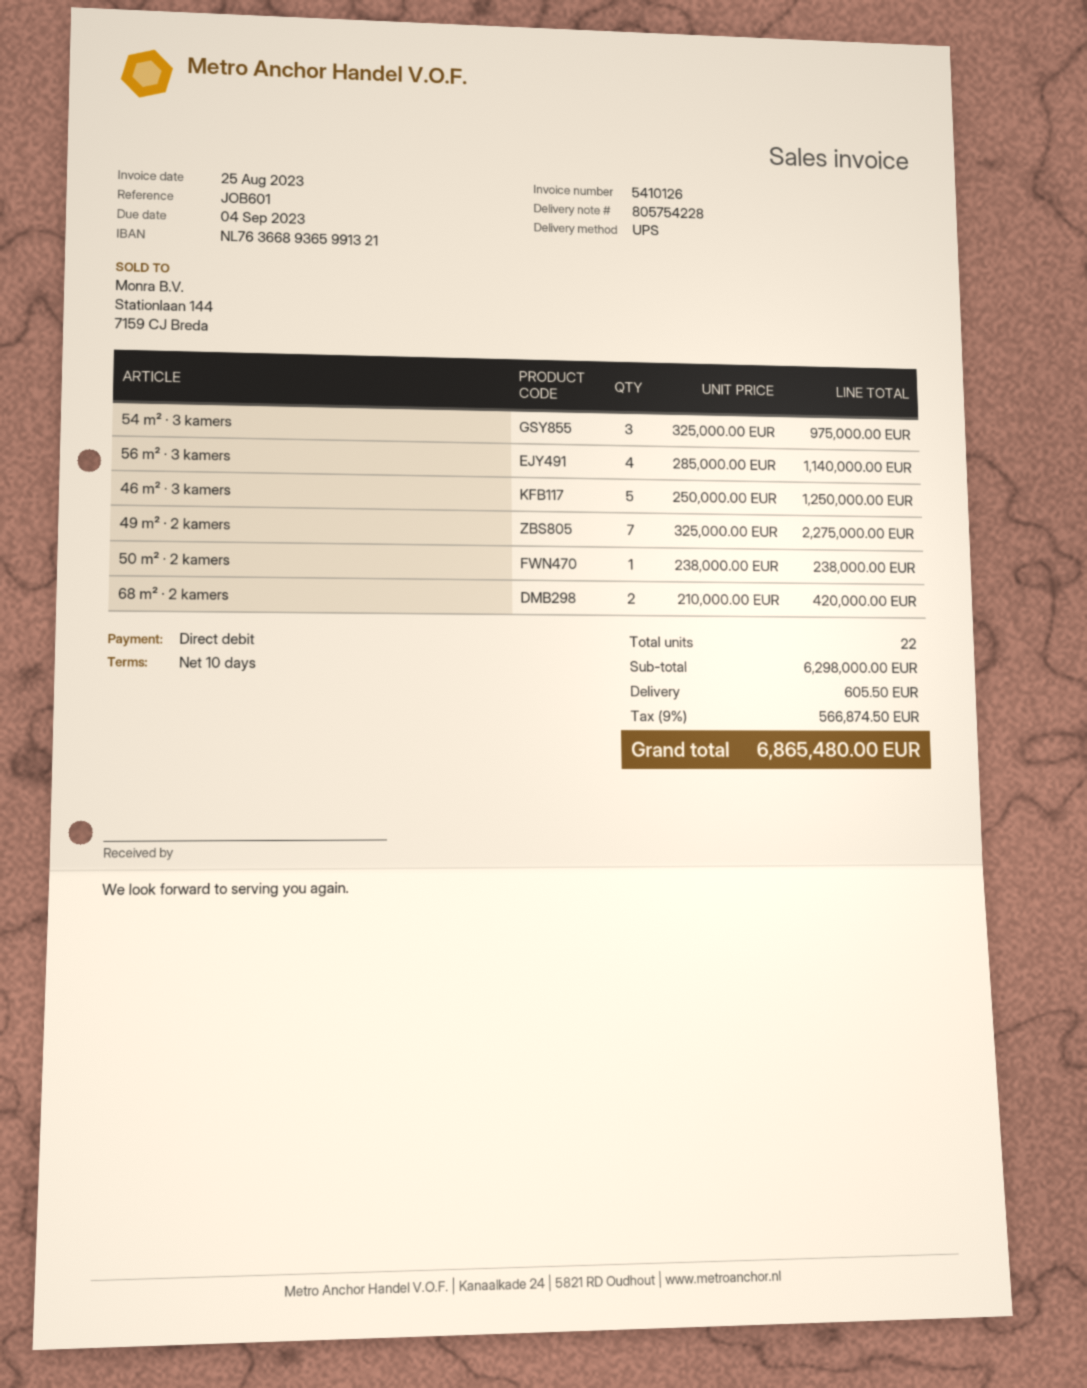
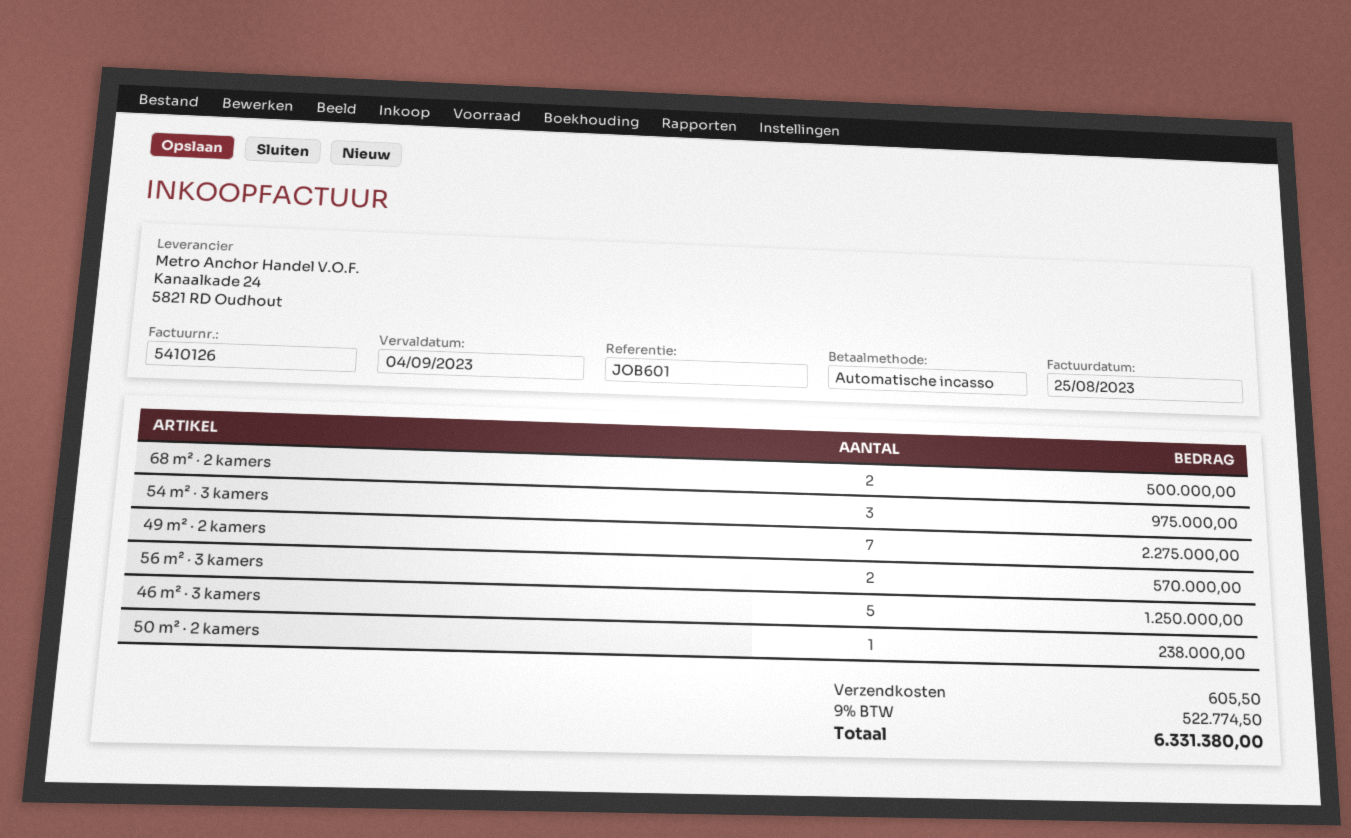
56 m² · 3 kamers: 4 for 1140000.00 -> 2 for 570000.00
68 m² · 2 kamers: 2 for 420000.00 -> 2 for 500000.00
tax: 9% = 566874.50 -> 9% = 522774.50
total: 6865480.00 -> 6331380.00

